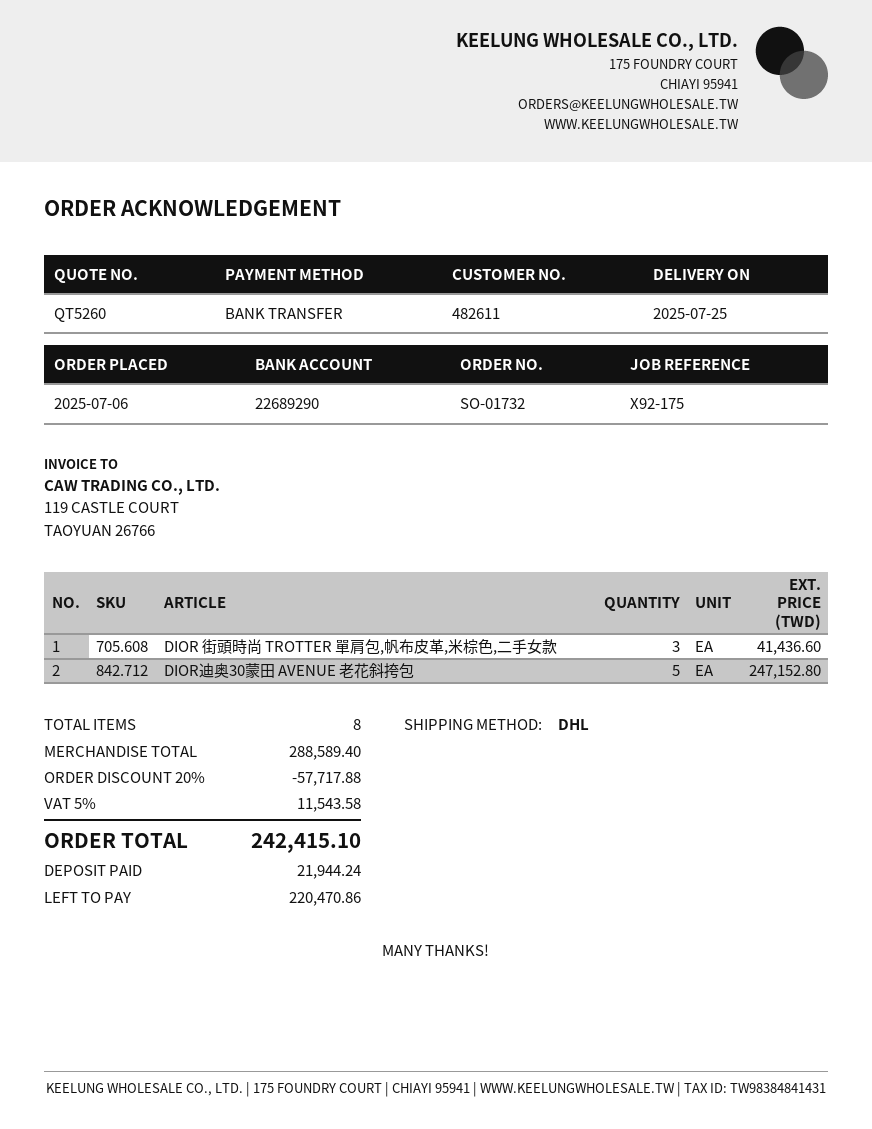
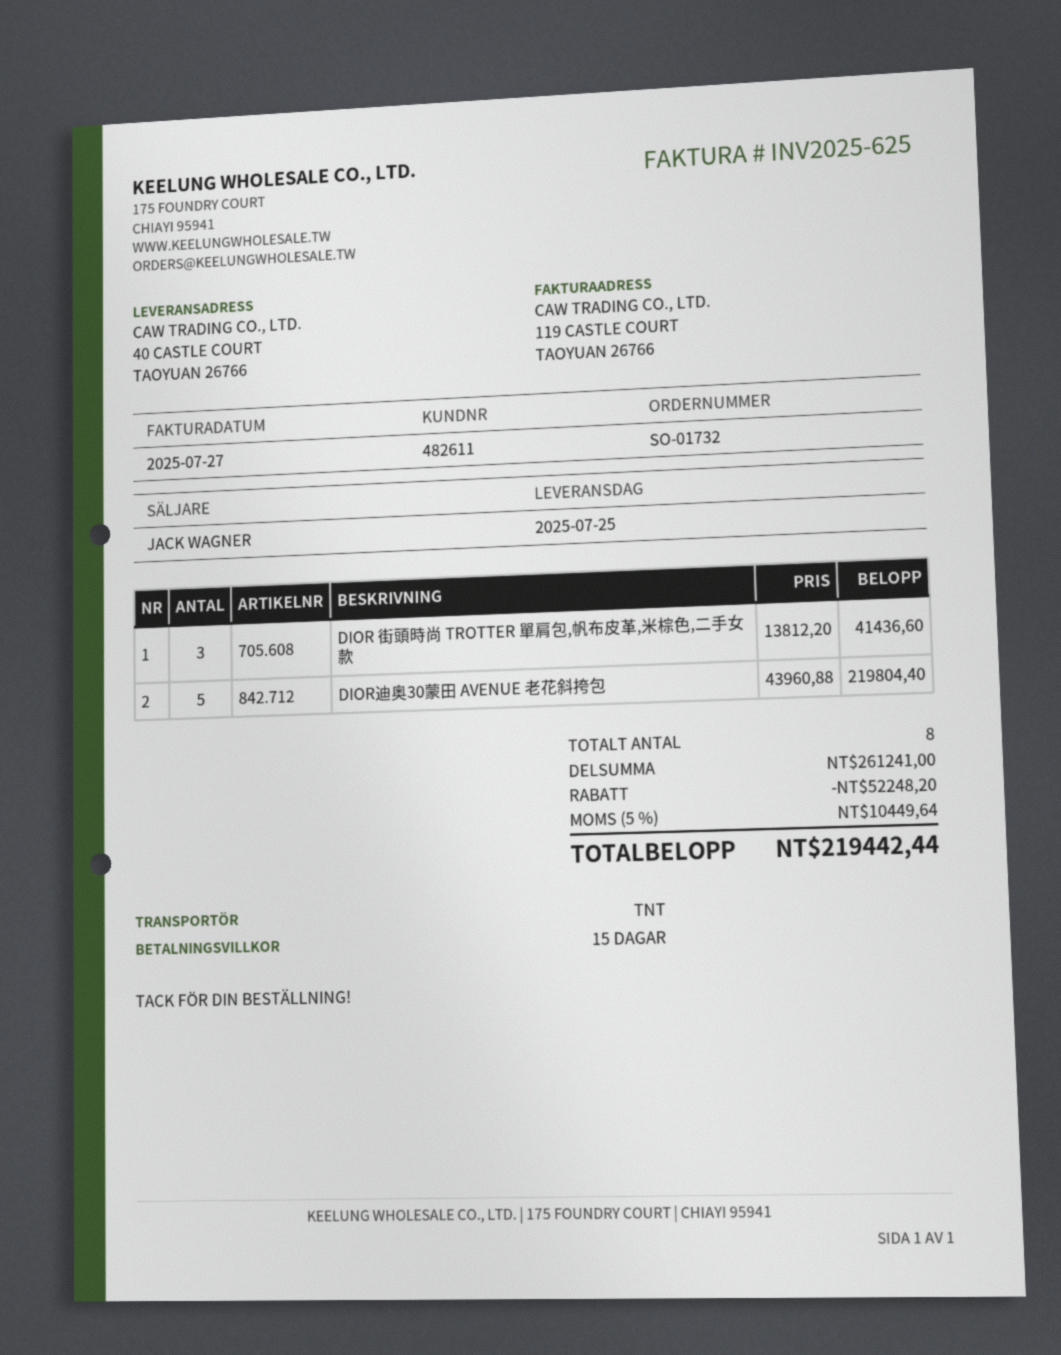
shipping method: DHL -> TNT
DIOR迪奥30蒙田 AVENUE 老花斜挎包: 5 for 247152.80 -> 5 for 219804.40
subtotal: 288589.40 -> 261241.00
discount: 57717.88 -> 52248.20
tax: 5% = 11543.58 -> 5% = 10449.64
total: 242415.10 -> 219442.44

